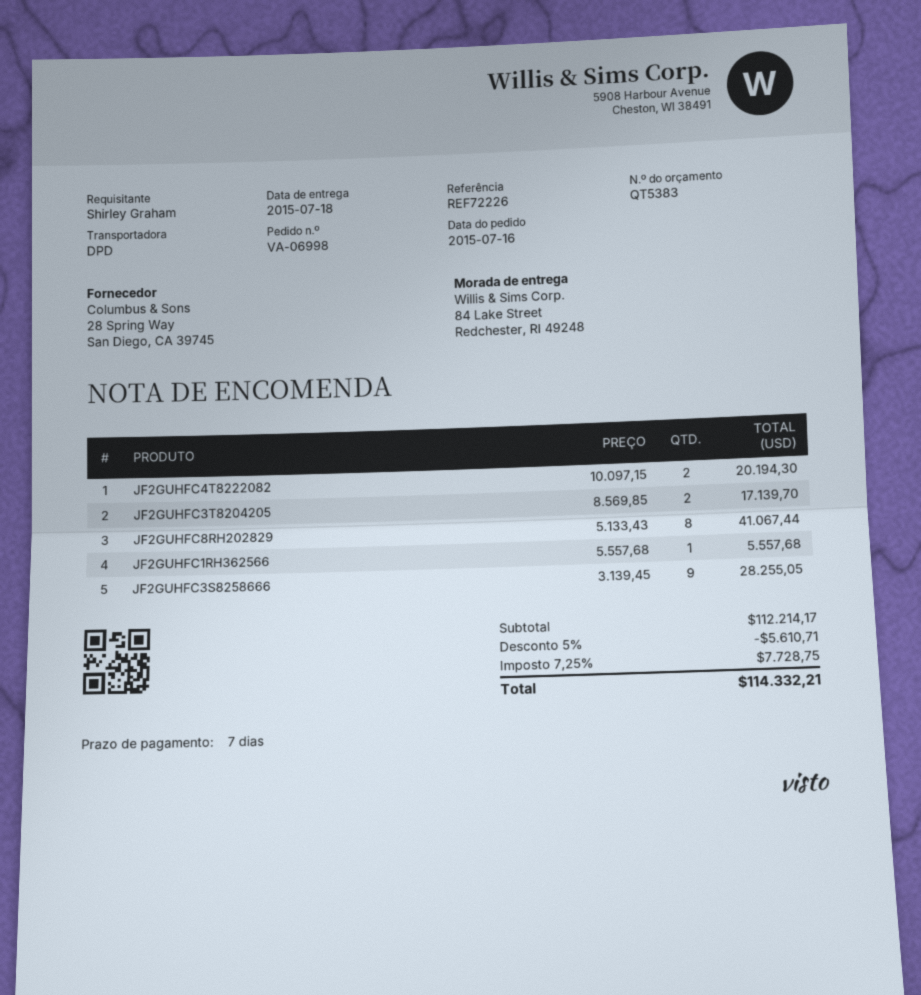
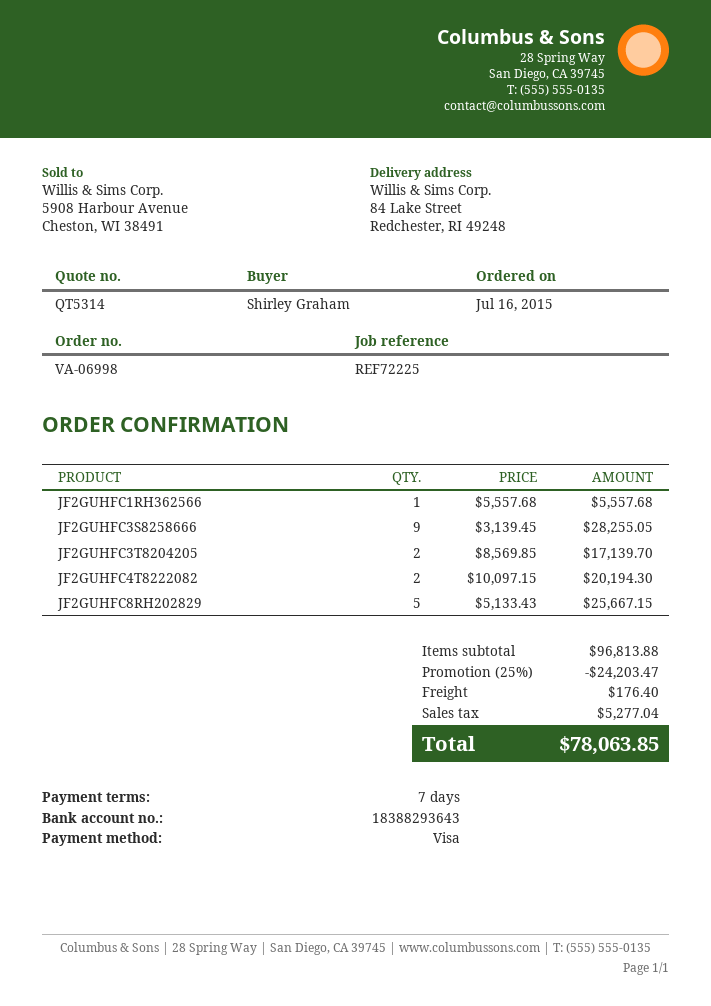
quote number: QT5383 -> QT5314
reference: REF72226 -> REF72225
JF2GUHFC8RH202829: 8 x 5133.43 = 41067.44 -> 5 x 5133.43 = 25667.15
subtotal: 112214.17 -> 96813.88
discount: 5% = 5610.71 -> 25% = 24203.47
shipping: none -> 176.40
tax: 7728.75 -> 5277.04
total: 114332.21 -> 78063.85

